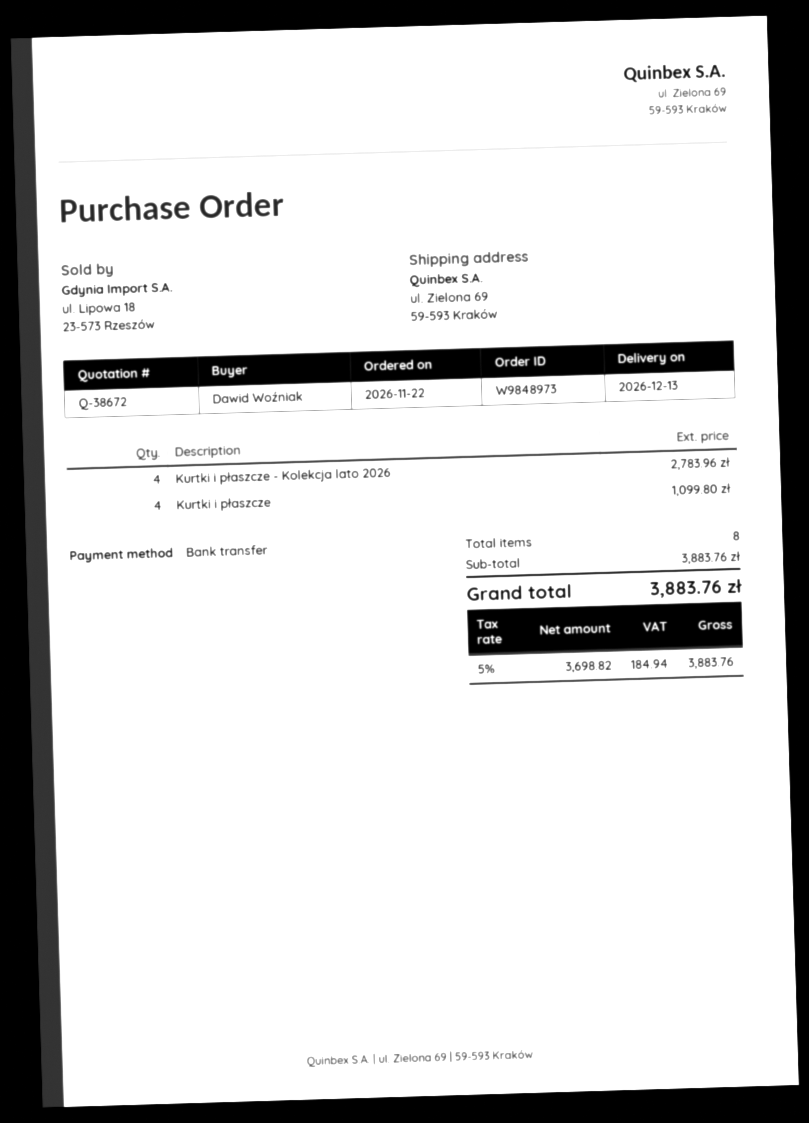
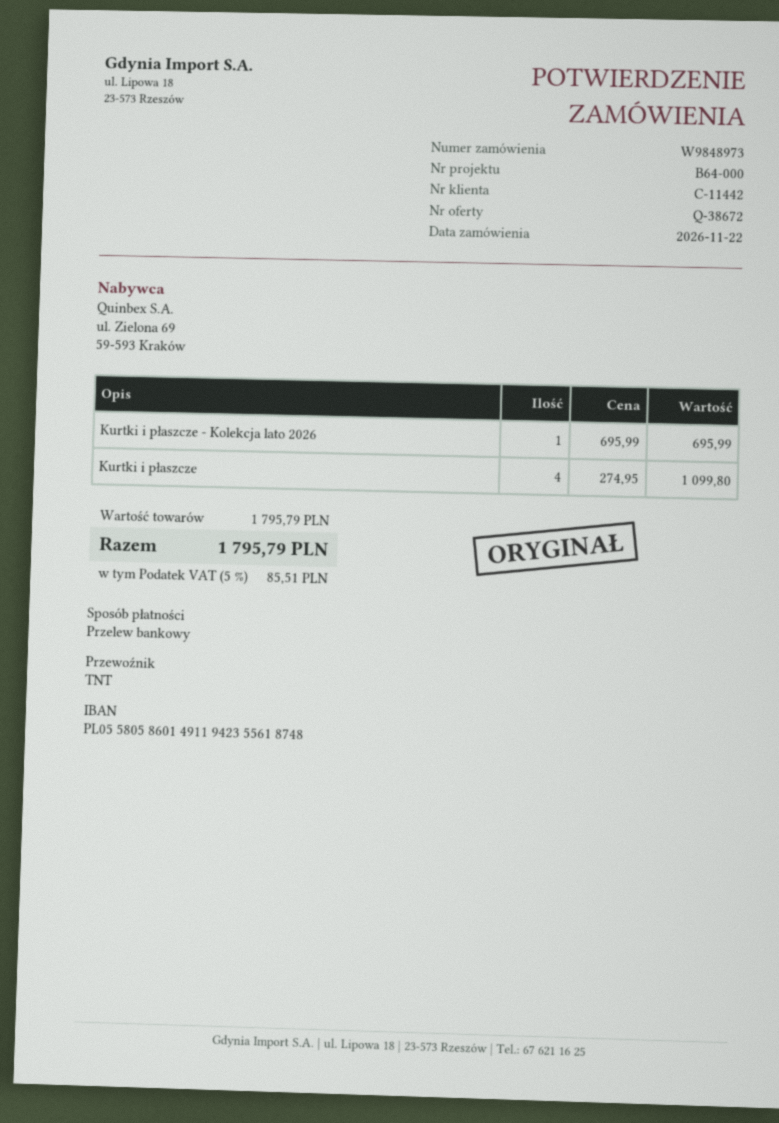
Kurtki i płaszcze - Kolekcja lato 2026: 4 for 2783.96 -> 1 for 695.99
subtotal: 3883.76 -> 1795.79
tax: 5% = 184.94 -> 5% = 85.51
total: 3883.76 -> 1795.79

